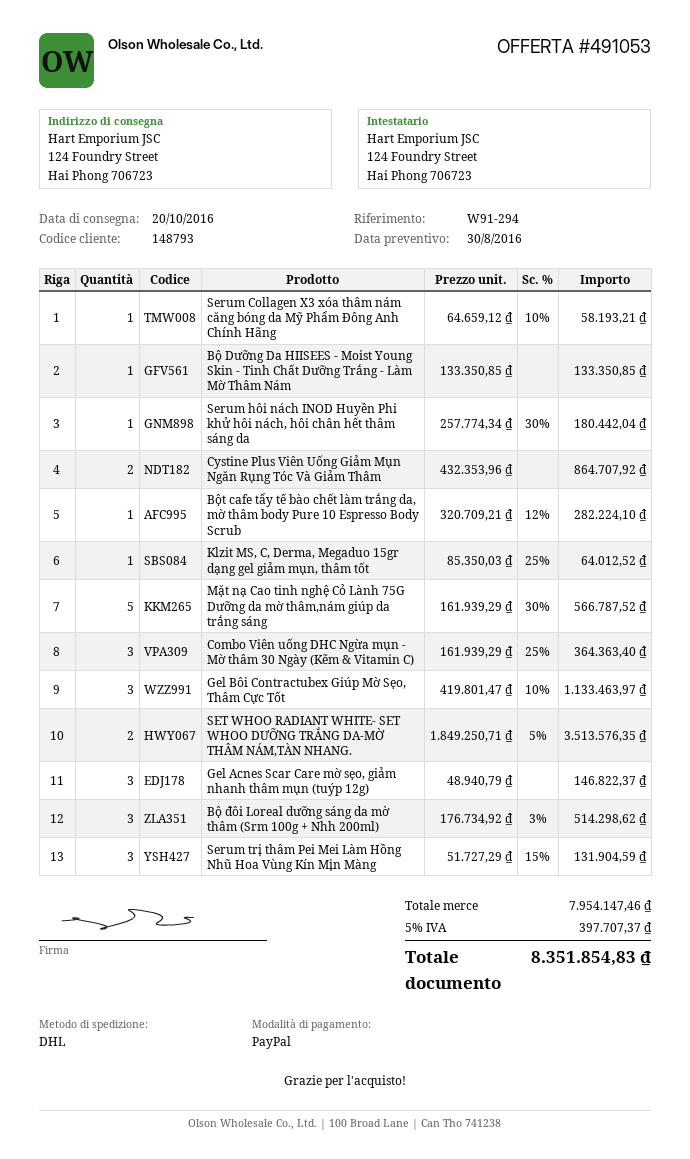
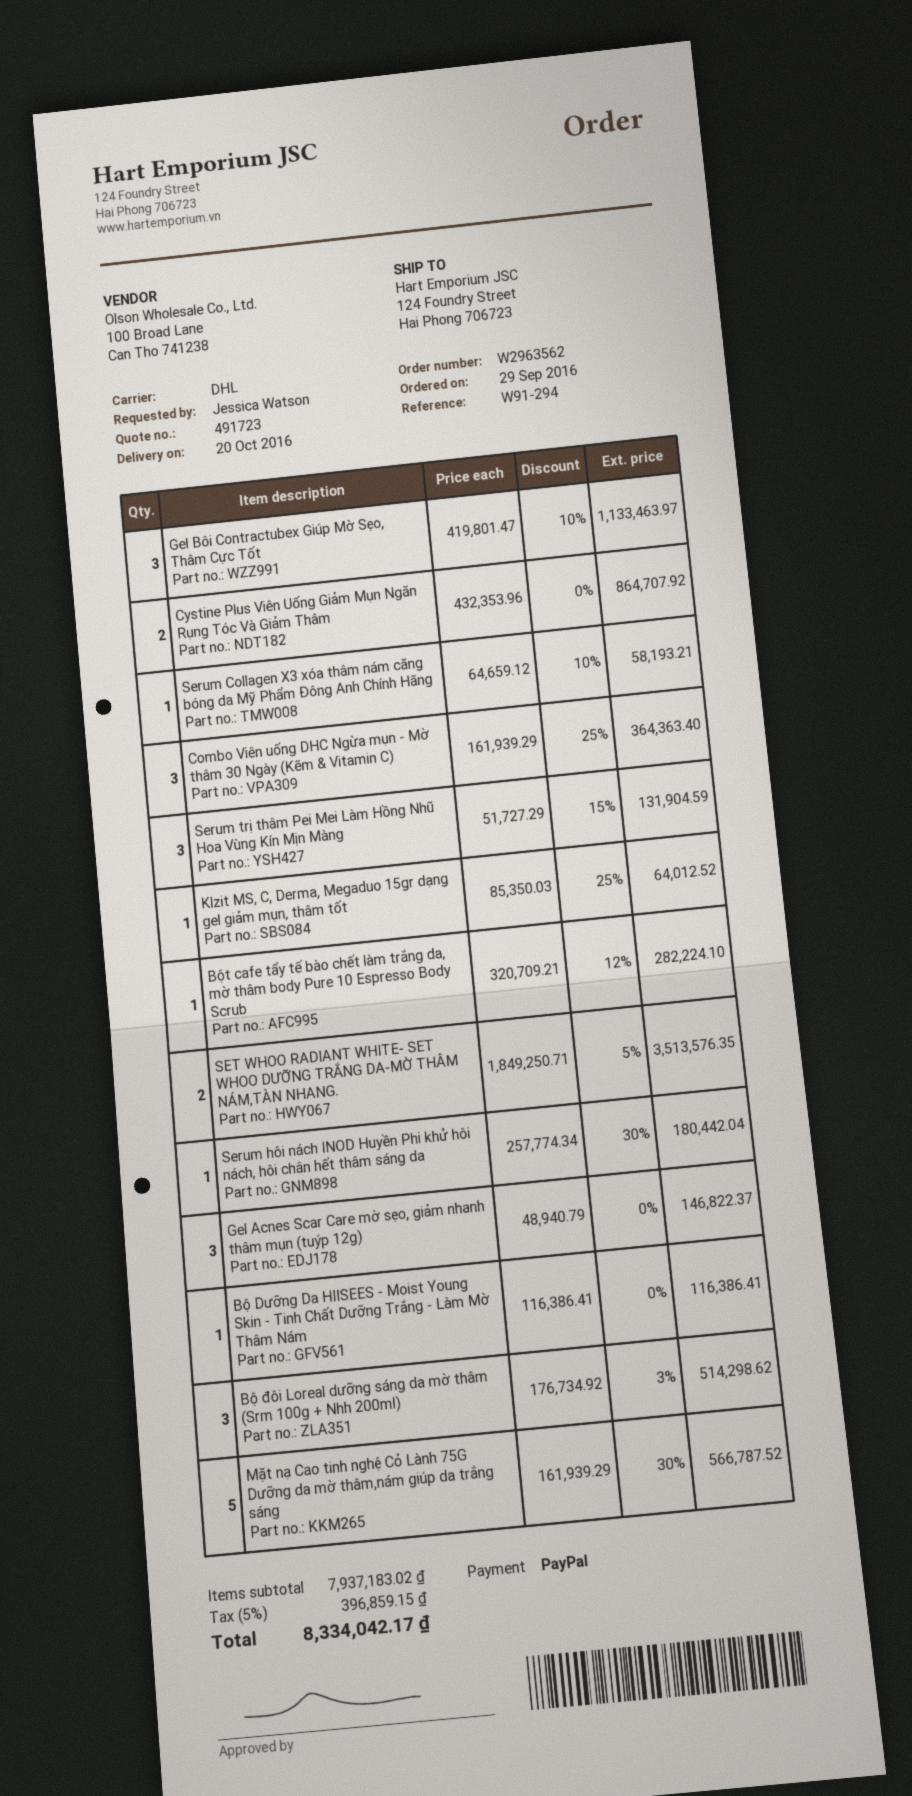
quote number: 491053 -> 491723
Bộ Dưỡng Da HIISEES - Moist Young Skin - Tinh Chất Dưỡng Trắng - Làm Mờ Thâm Nám: 1 x 133350.85 = 133350.85 -> 1 x 116386.41 = 116386.41
subtotal: 7954147.46 -> 7937183.02
tax: 5% = 397707.37 -> 5% = 396859.15
total: 8351854.83 -> 8334042.17

